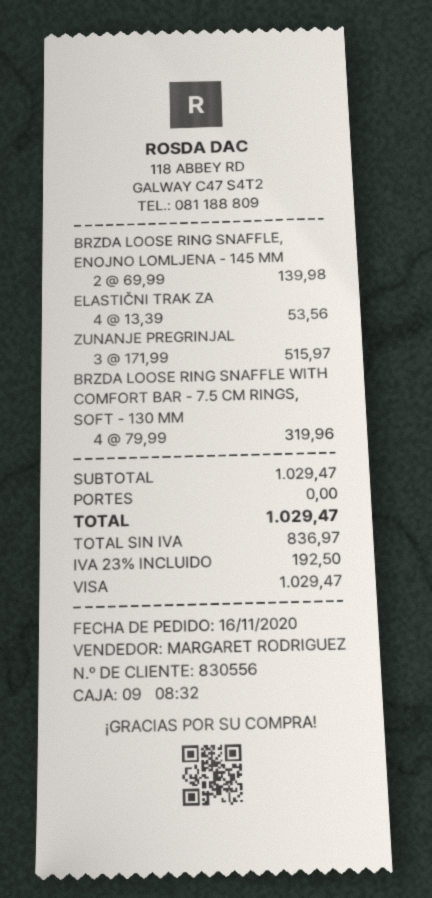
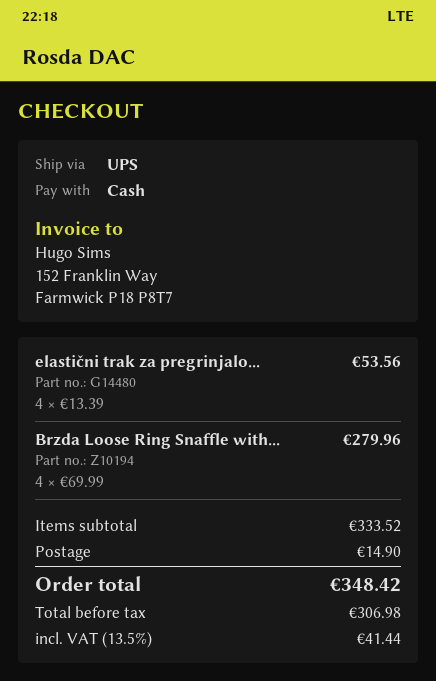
payment method: Visa -> cash
BRZDA LOOSE RING SNAFFLE, ENOJNO LOMLJENA - 145 MM: 2 x 69.99 = 139.98 -> none
ZUNANJE PREGRINJAL: 3 x 171.99 = 515.97 -> none
BRZDA LOOSE RING SNAFFLE WITH COMFORT BAR - 7.5 CM RINGS, SOFT - 130 MM: 4 x 79.99 = 319.96 -> 4 x 69.99 = 279.96
subtotal: 1029.47 -> 333.52
shipping: 0.00 -> 14.90
net: 836.97 -> 306.98
tax: 23% = 192.50 -> 13.5% = 41.44
total: 1029.47 -> 348.42

